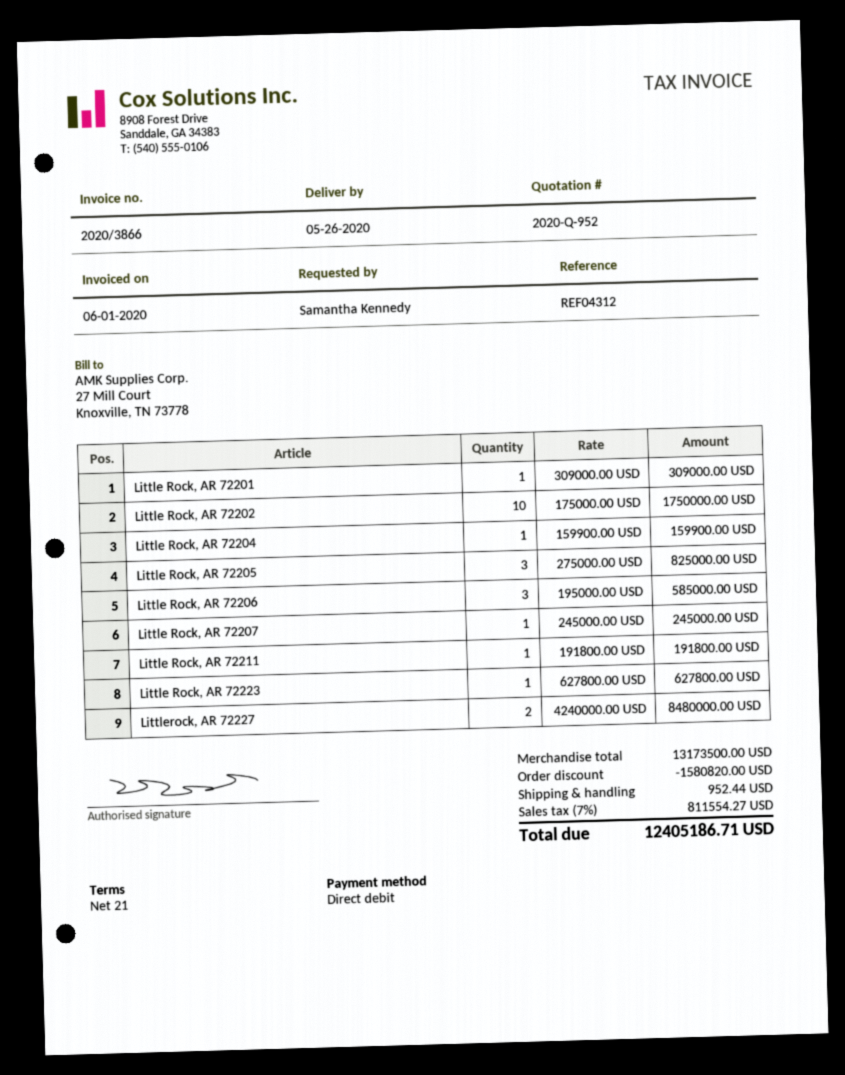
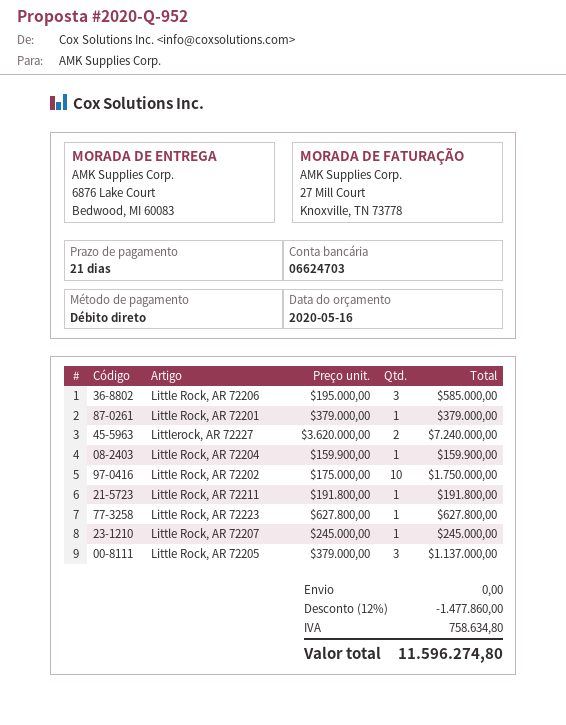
Little Rock, AR 72201: 1 x 309000.00 = 309000.00 -> 1 x 379000.00 = 379000.00
Little Rock, AR 72205: 3 x 275000.00 = 825000.00 -> 3 x 379000.00 = 1137000.00
Littlerock, AR 72227: 2 x 4240000.00 = 8480000.00 -> 2 x 3620000.00 = 7240000.00
discount: 1580820.00 -> 1477860.00
shipping: 952.44 -> 0.00
tax: 811554.27 -> 758634.80
total: 12405186.71 -> 11596274.80

